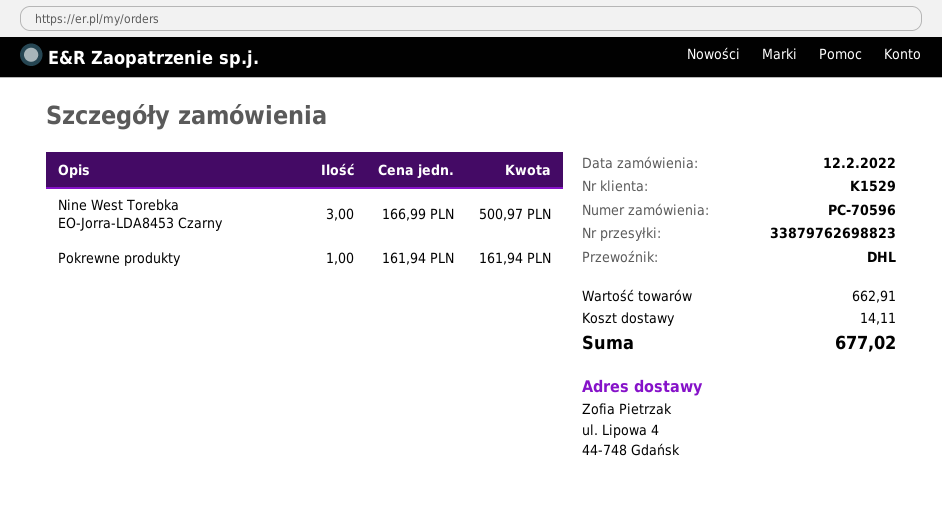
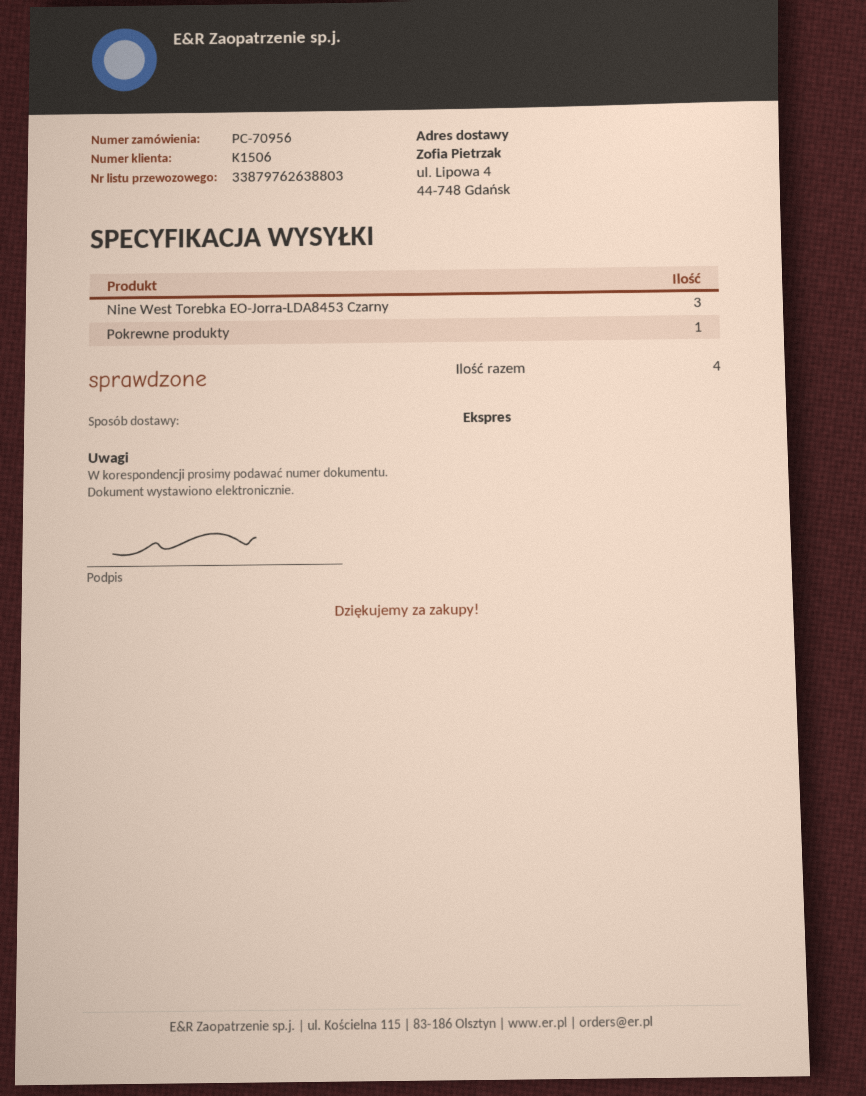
order number: PC-70596 -> PC-70956
customer number: K1529 -> K1506
shipping method: DHL -> express
tracking number: 33879762698823 -> 33879762638803

